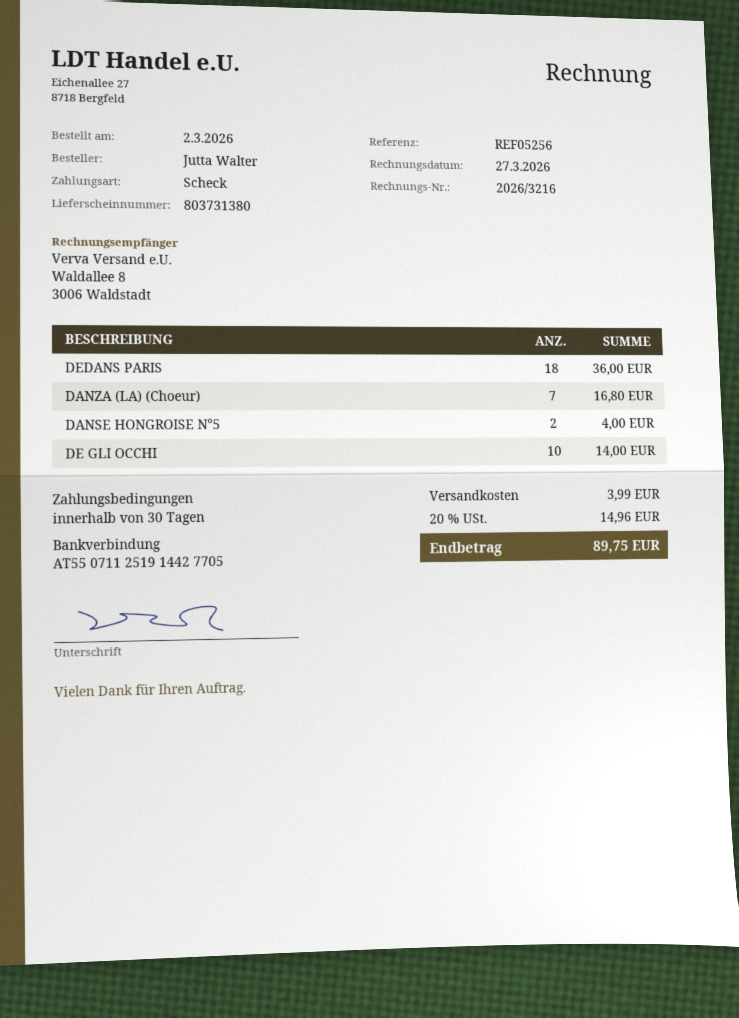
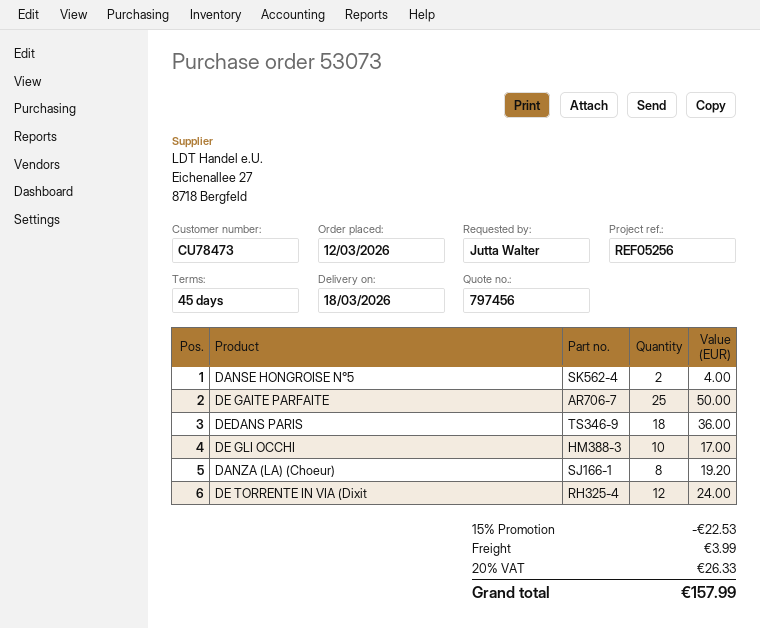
order date: 2026-03-02 -> 2026-03-12
payment terms: 30 days -> 45 days
DANZA (LA) (Choeur): 7 for 16.80 -> 8 for 19.20
DE GLI OCCHI: 10 for 14.00 -> 10 for 17.00
DE GAITE PARFAITE: none -> 25 for 50.00
DE TORRENTE IN VIA (Dixit: none -> 12 for 24.00
discount: none -> 15% = 22.53
tax: 20% = 14.96 -> 20% = 26.33
total: 89.75 -> 157.99

